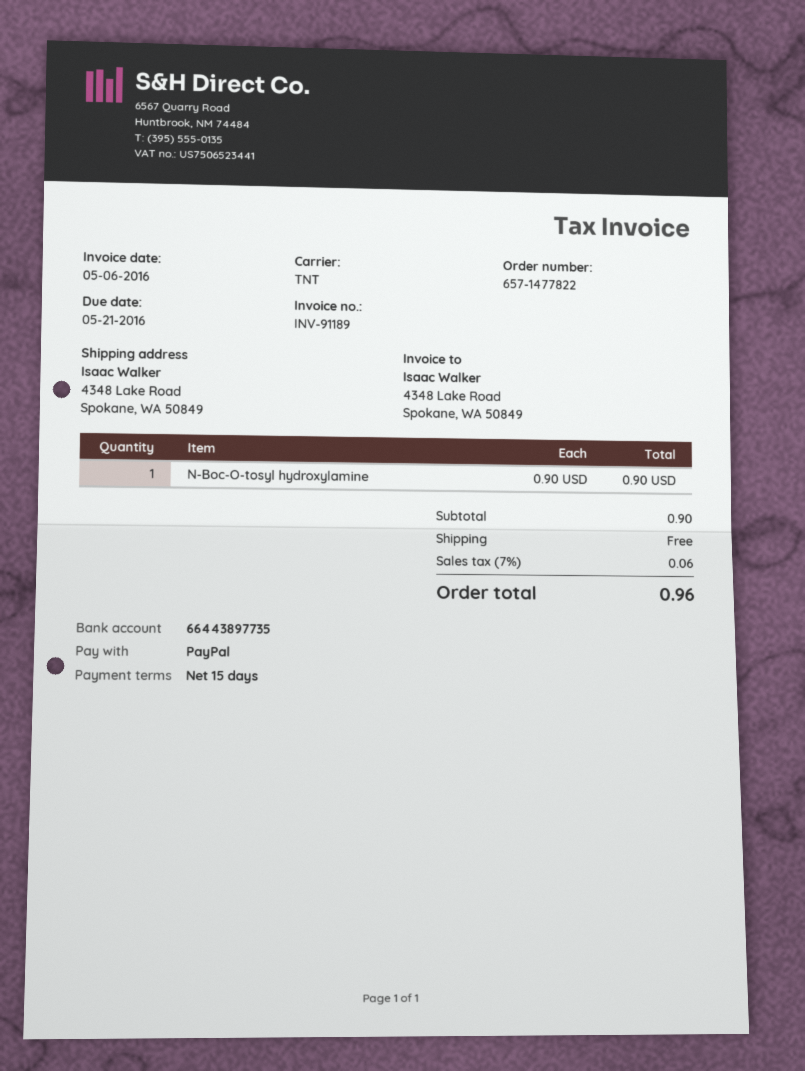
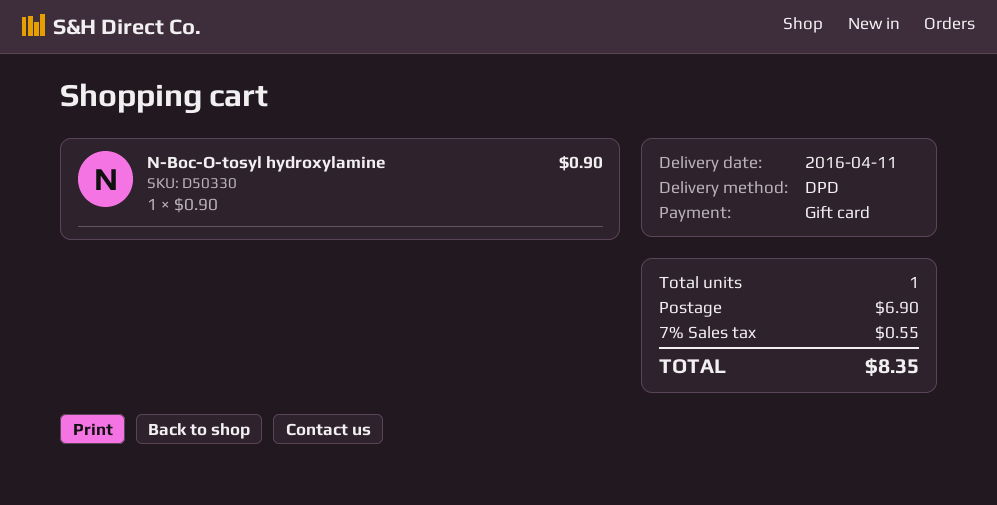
payment method: PayPal -> gift card
shipping method: TNT -> DPD
shipping: 0.00 -> 6.90
tax: 7% = 0.06 -> 7% = 0.55
total: 0.96 -> 8.35

